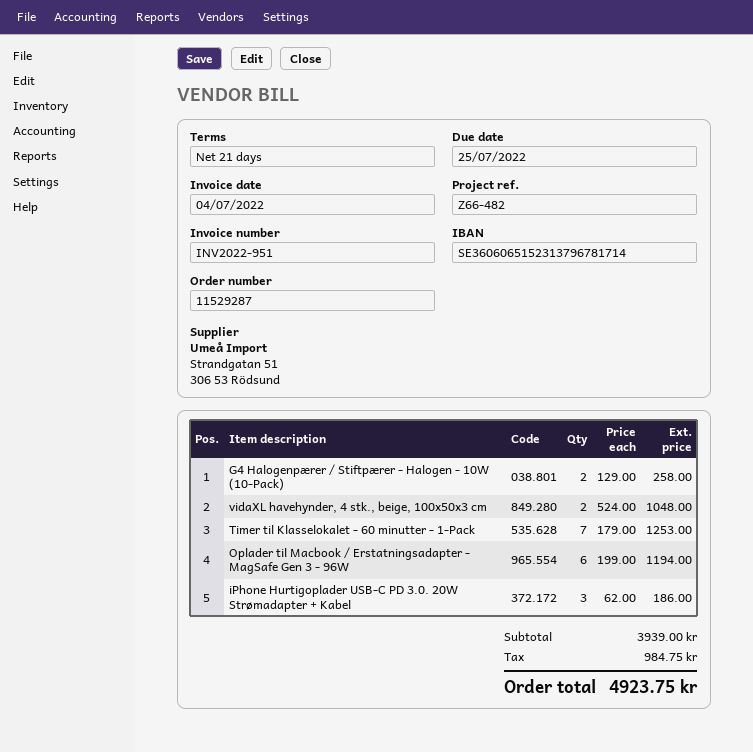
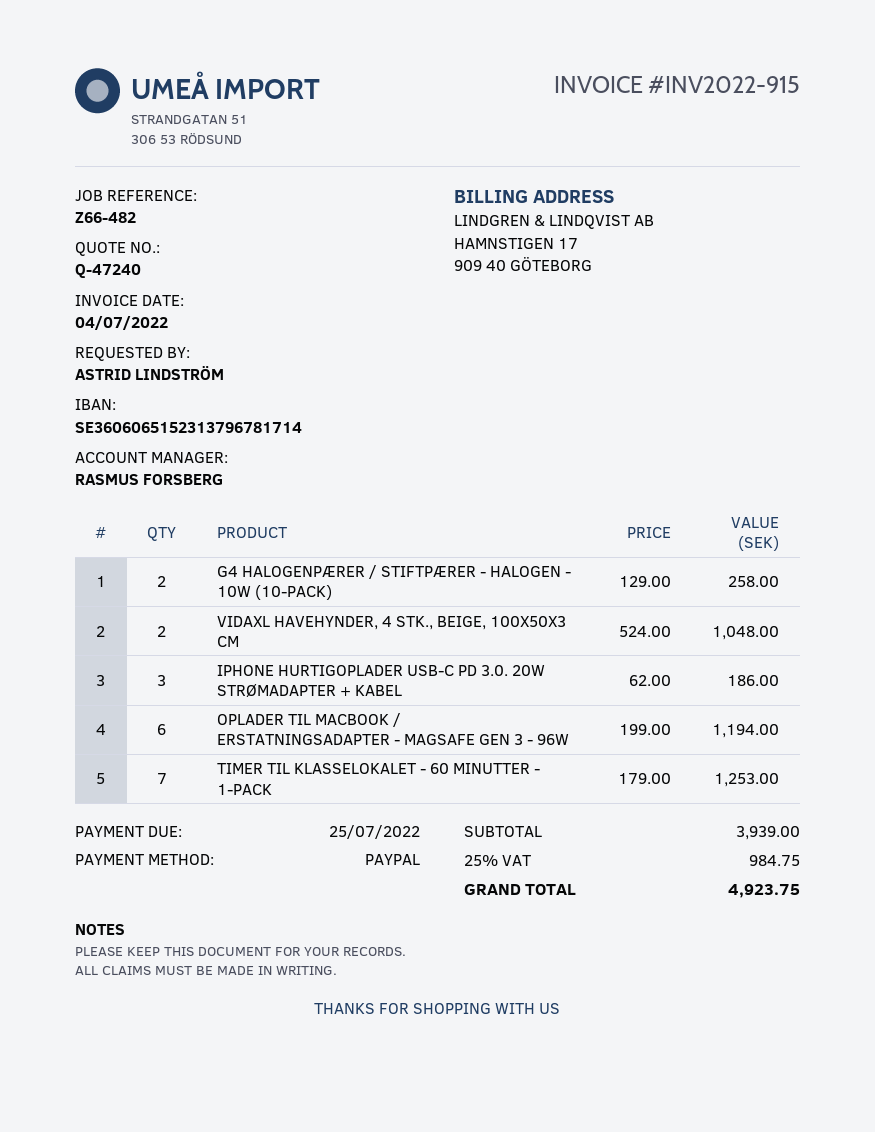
invoice number: INV2022-951 -> INV2022-915

